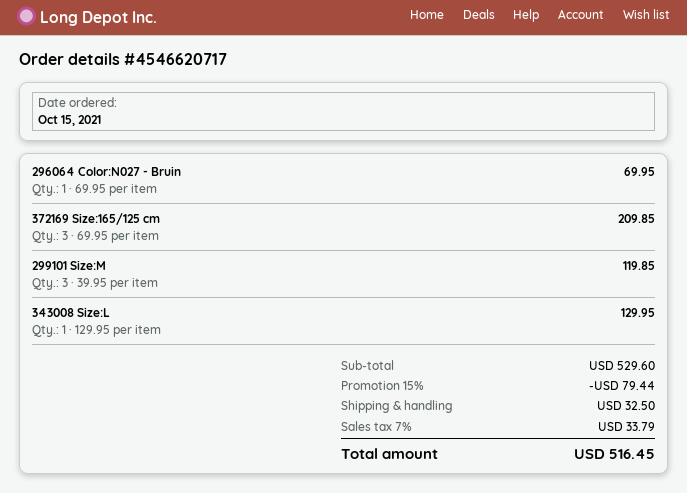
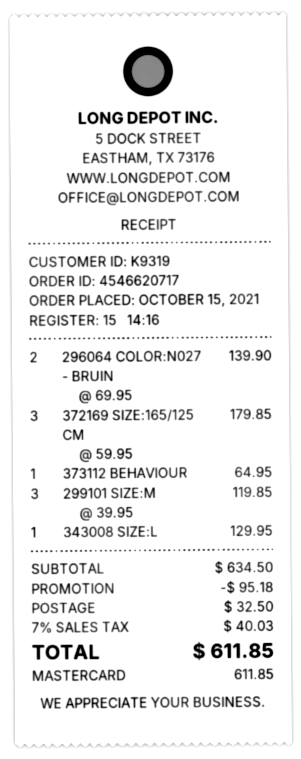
296064 Color:N027 - Bruin: 1 x 69.95 = 69.95 -> 2 x 69.95 = 139.90
372169 Size:165/125 cm: 3 x 69.95 = 209.85 -> 3 x 59.95 = 179.85
373112 BEHAVIOUR: none -> 1 x 64.95 = 64.95
subtotal: 529.60 -> 634.50
discount: 79.44 -> 95.18
tax: 7% = 33.79 -> 7% = 40.03
total: 516.45 -> 611.85

